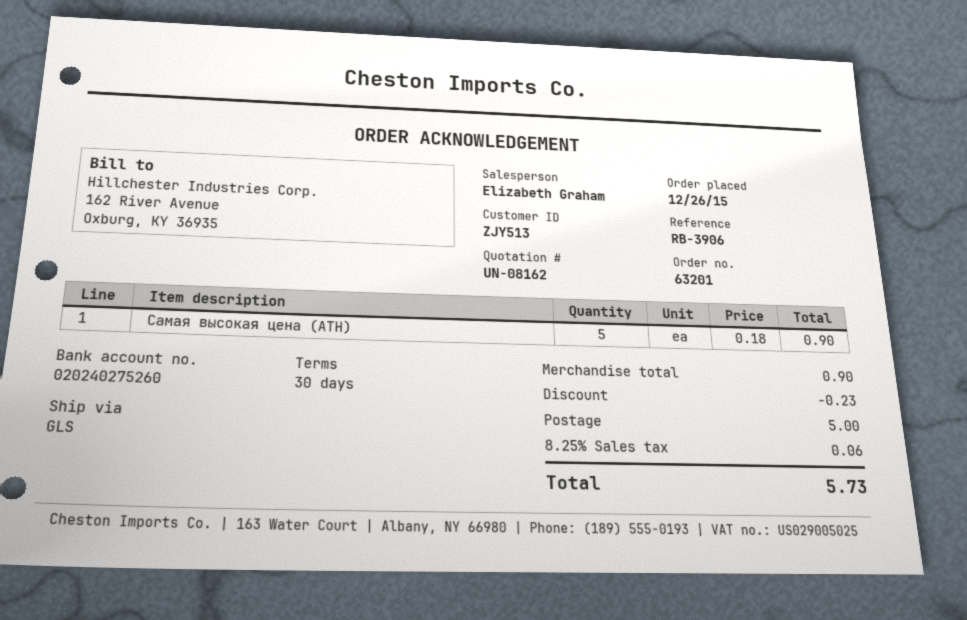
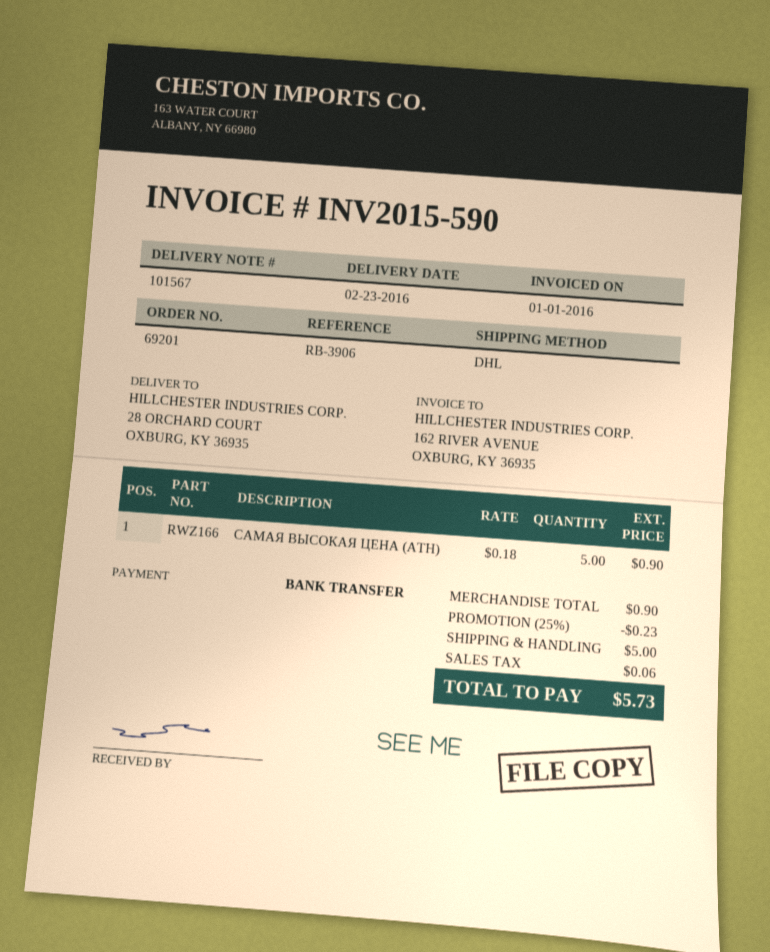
order number: 63201 -> 69201
shipping method: GLS -> DHL

